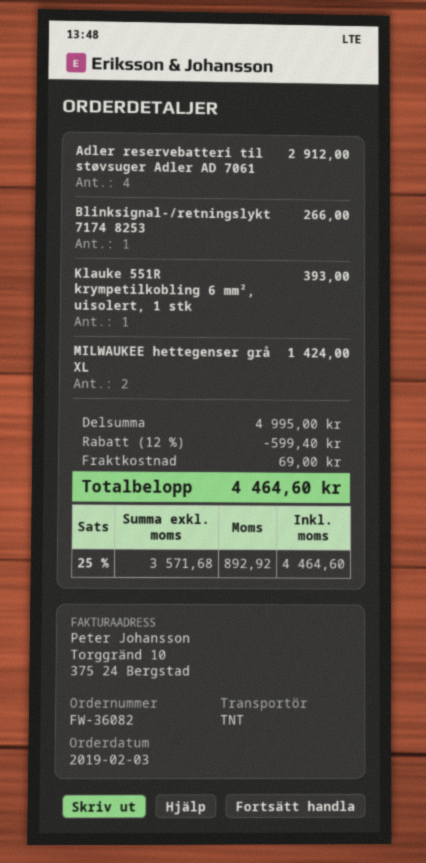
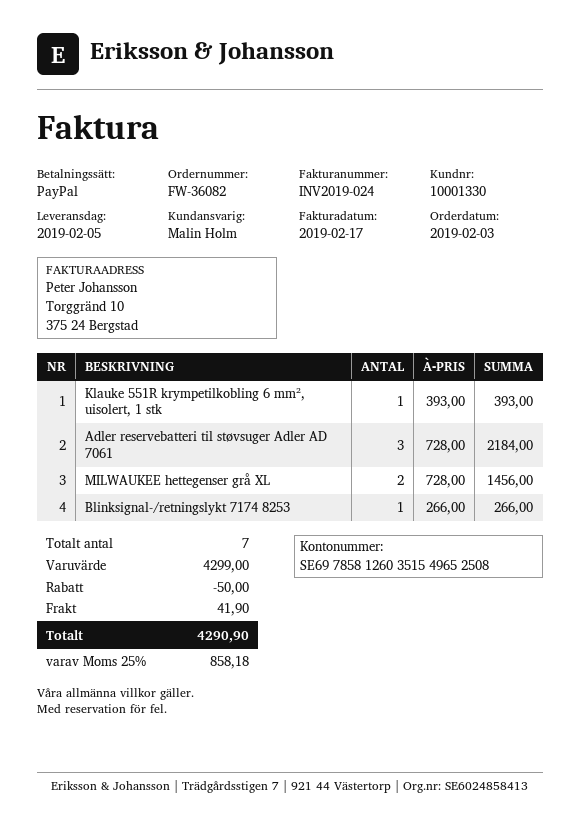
Adler reservebatteri til støvsuger Adler AD 7061: 4 for 2912.00 -> 3 for 2184.00
MILWAUKEE hettegenser grå XL: 2 for 1424.00 -> 2 for 1456.00
subtotal: 4995.00 -> 4299.00
discount: 599.40 -> 50.00
shipping: 69.00 -> 41.90
tax: 25% = 892.92 -> 25% = 858.18
total: 4464.60 -> 4290.90

